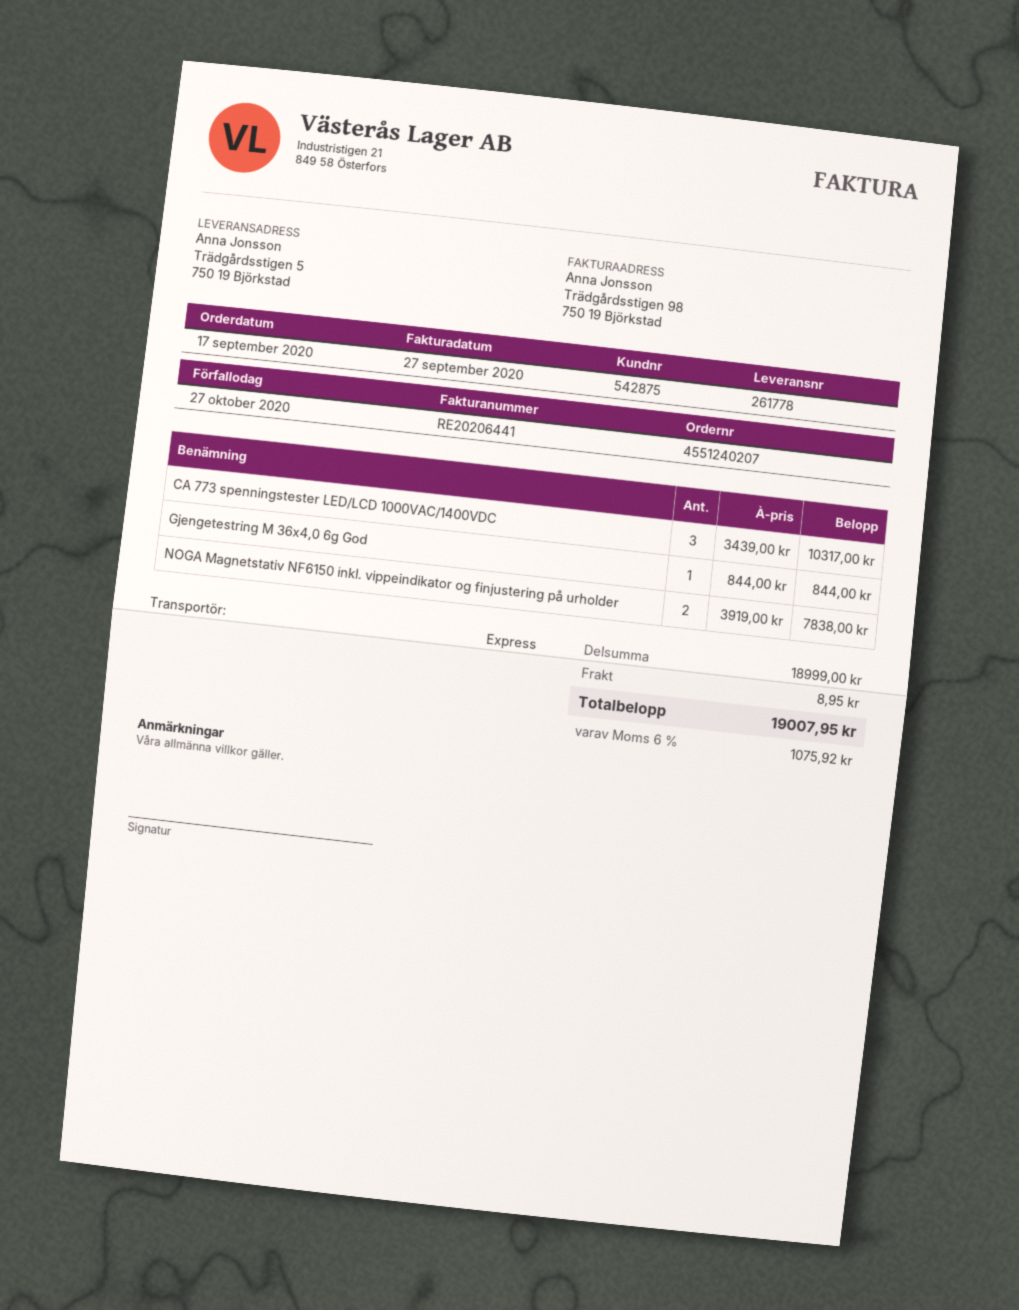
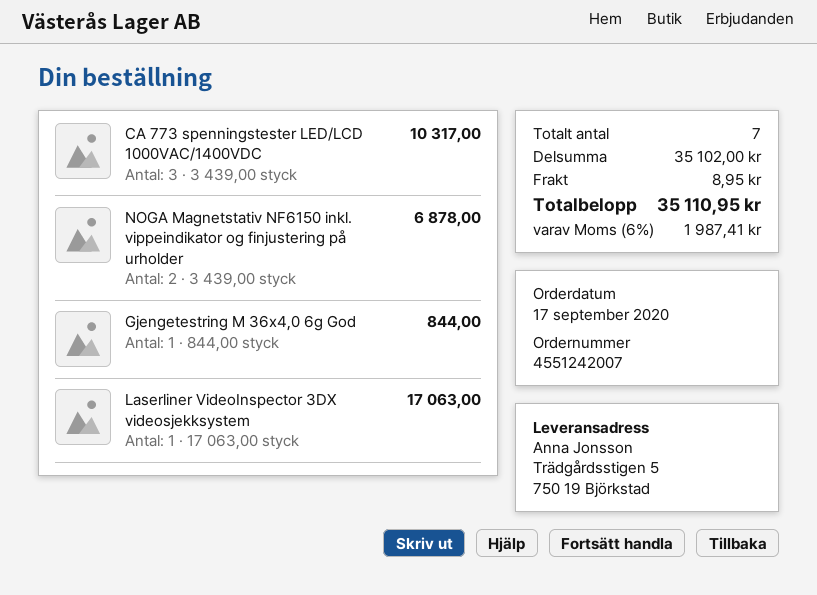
order number: 4551240207 -> 4551242007
NOGA Magnetstativ NF6150 inkl. vippeindikator og finjustering på urholder: 2 x 3919.00 = 7838.00 -> 2 x 3439.00 = 6878.00
Laserliner VideoInspector 3DX videosjekksystem: none -> 1 x 17063.00 = 17063.00
subtotal: 18999.00 -> 35102.00
tax: 6% = 1075.92 -> 6% = 1987.41
total: 19007.95 -> 35110.95

